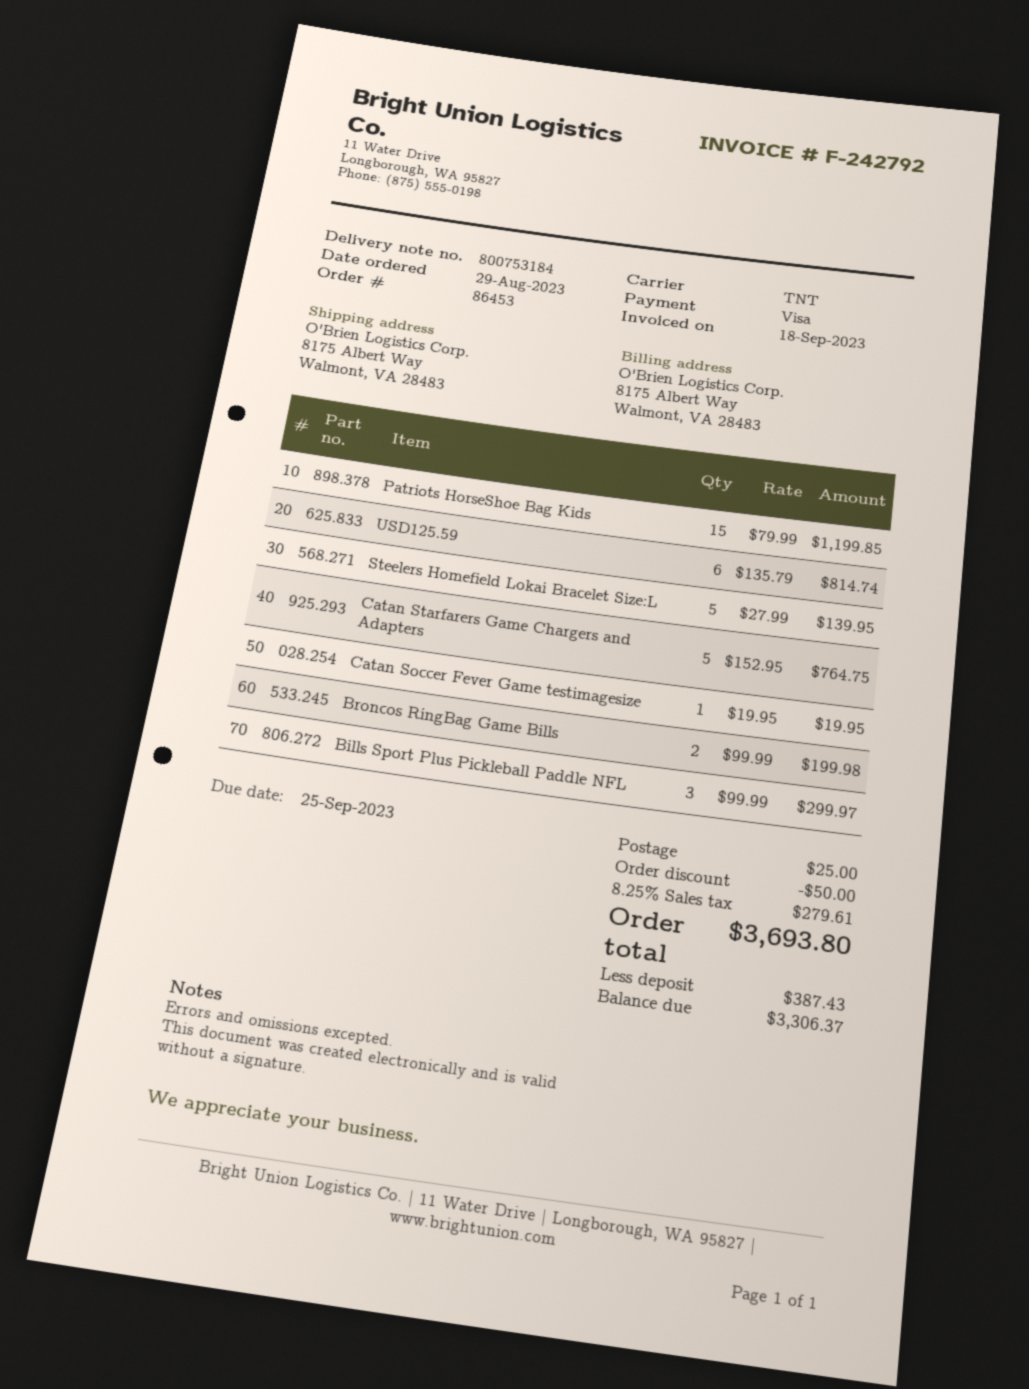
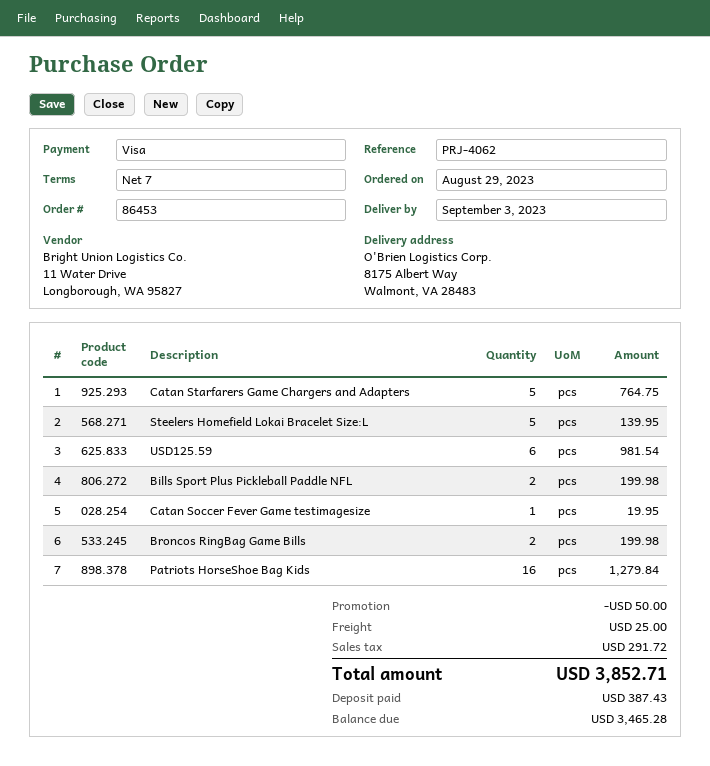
Patriots HorseShoe Bag Kids: 15 for 1199.85 -> 16 for 1279.84
USD125.59: 6 for 814.74 -> 6 for 981.54
Bills Sport Plus Pickleball Paddle NFL: 3 for 299.97 -> 2 for 199.98
tax: 279.61 -> 291.72
total: 3693.80 -> 3852.71
balance: 3306.37 -> 3465.28

